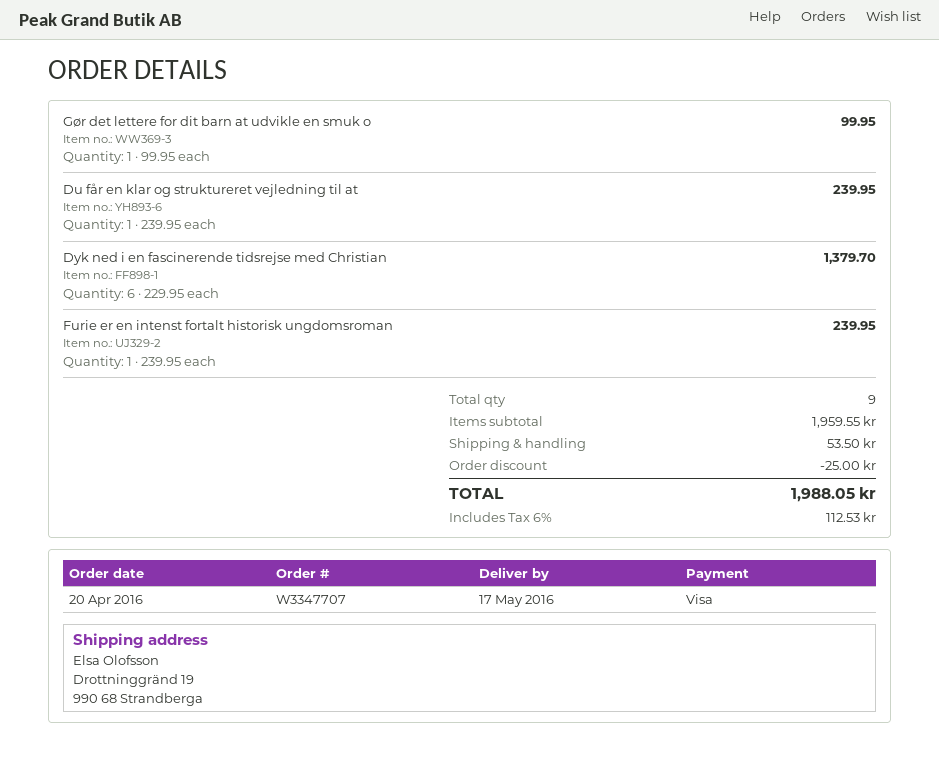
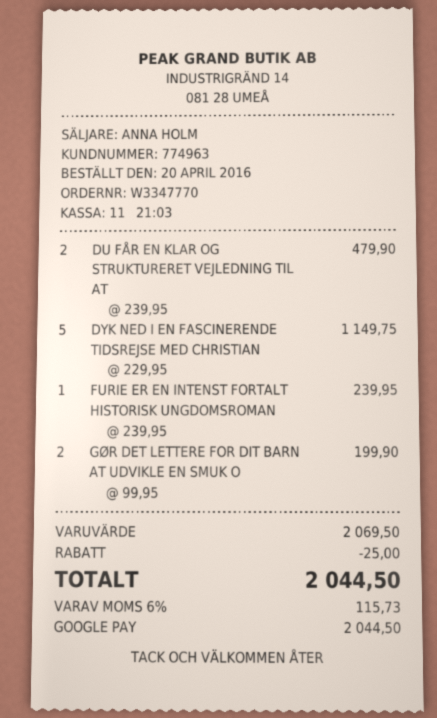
order number: W3347707 -> W3347770
payment method: Visa -> Google Pay
Gør det lettere for dit barn at udvikle en smuk o: 1 x 99.95 = 99.95 -> 2 x 99.95 = 199.90
Du får en klar og struktureret vejledning til at: 1 x 239.95 = 239.95 -> 2 x 239.95 = 479.90
Dyk ned i en fascinerende tidsrejse med Christian: 6 x 229.95 = 1379.70 -> 5 x 229.95 = 1149.75
subtotal: 1959.55 -> 2069.50
shipping: 53.50 -> none
tax: 6% = 112.53 -> 6% = 115.73
total: 1988.05 -> 2044.50

